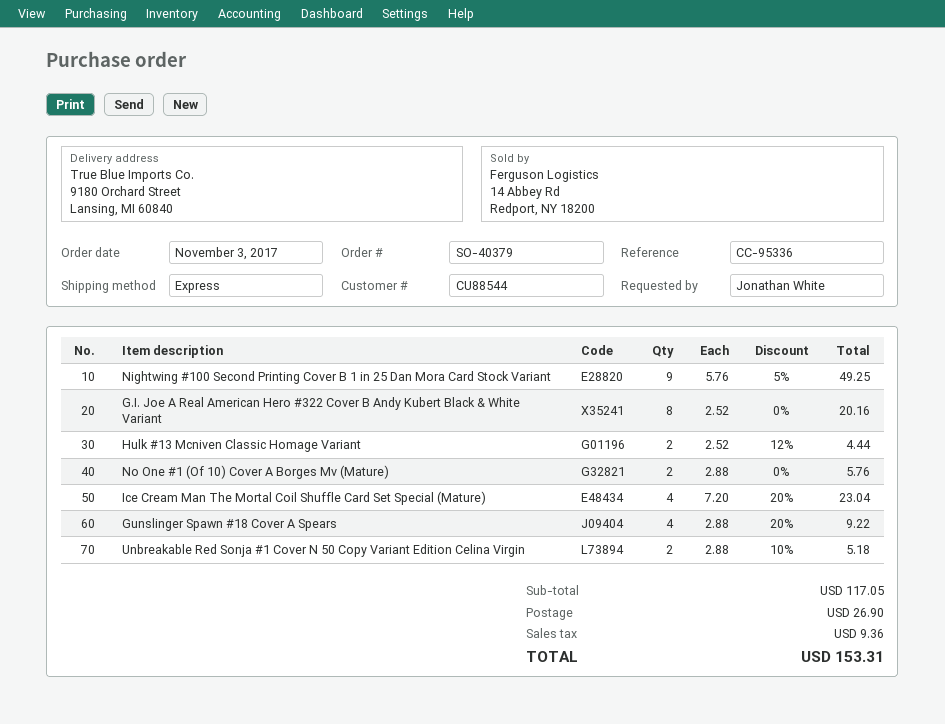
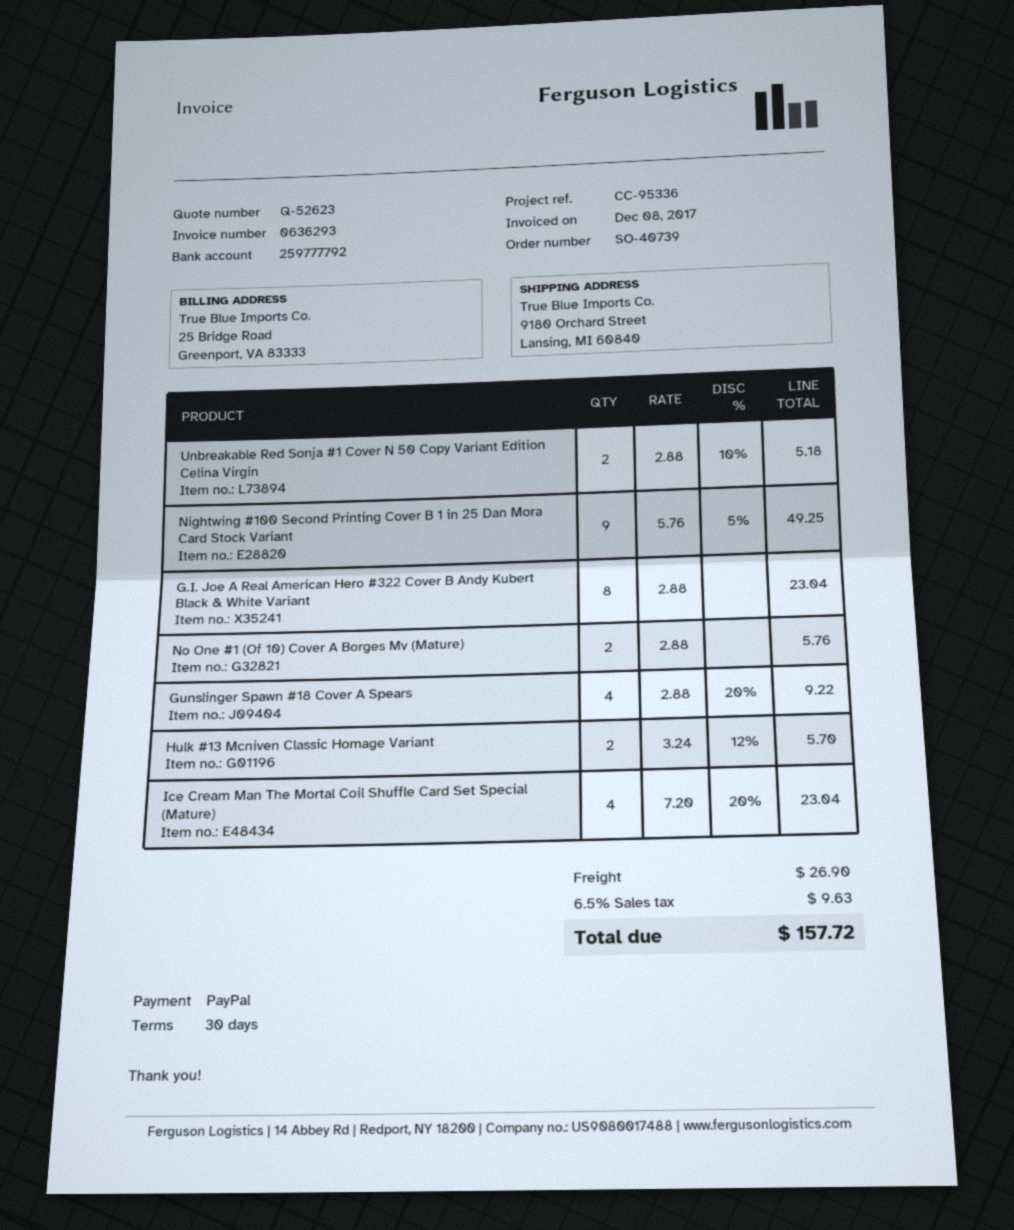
order number: SO-40379 -> SO-40739
G.I. Joe A Real American Hero #322 Cover B Andy Kubert Black & White Variant: 8 x 2.52 = 20.16 -> 8 x 2.88 = 23.04
Hulk #13 Mcniven Classic Homage Variant: 2 x 2.52 - 12% = 4.44 -> 2 x 3.24 - 12% = 5.70
tax: 9.36 -> 9.63
total: 153.31 -> 157.72

